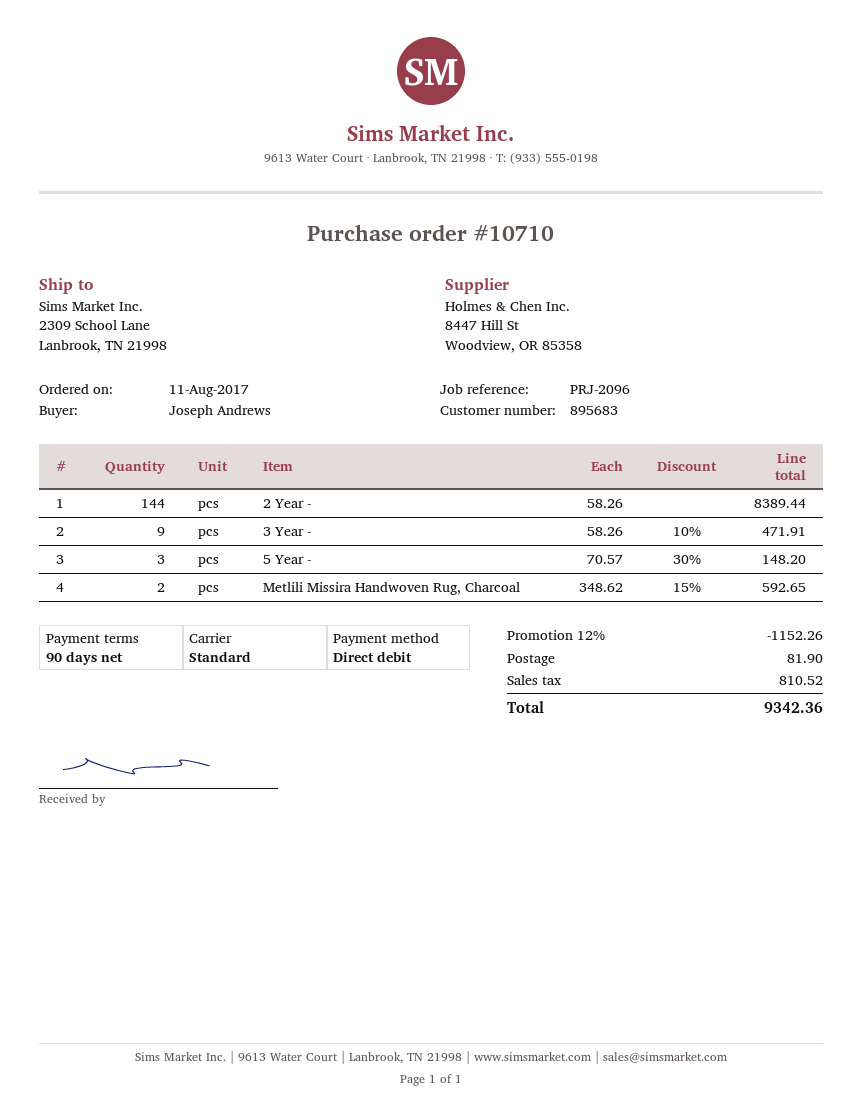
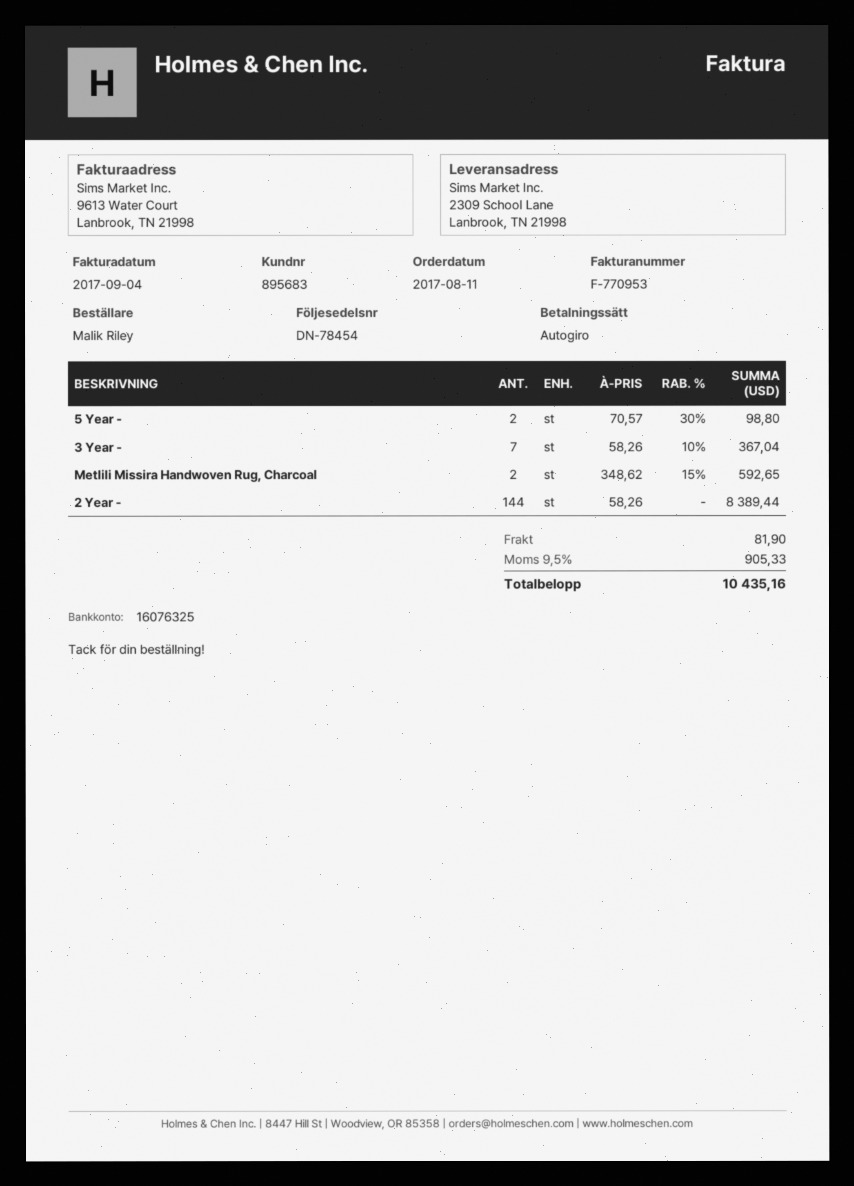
ordered by: Joseph Andrews -> Malik Riley
3 Year -: 9 x 58.26 - 10% = 471.91 -> 7 x 58.26 - 10% = 367.04
5 Year -: 3 x 70.57 - 30% = 148.20 -> 2 x 70.57 - 30% = 98.80
discount: 12% = 1152.26 -> none
tax: 810.52 -> 905.33
total: 9342.36 -> 10435.16

